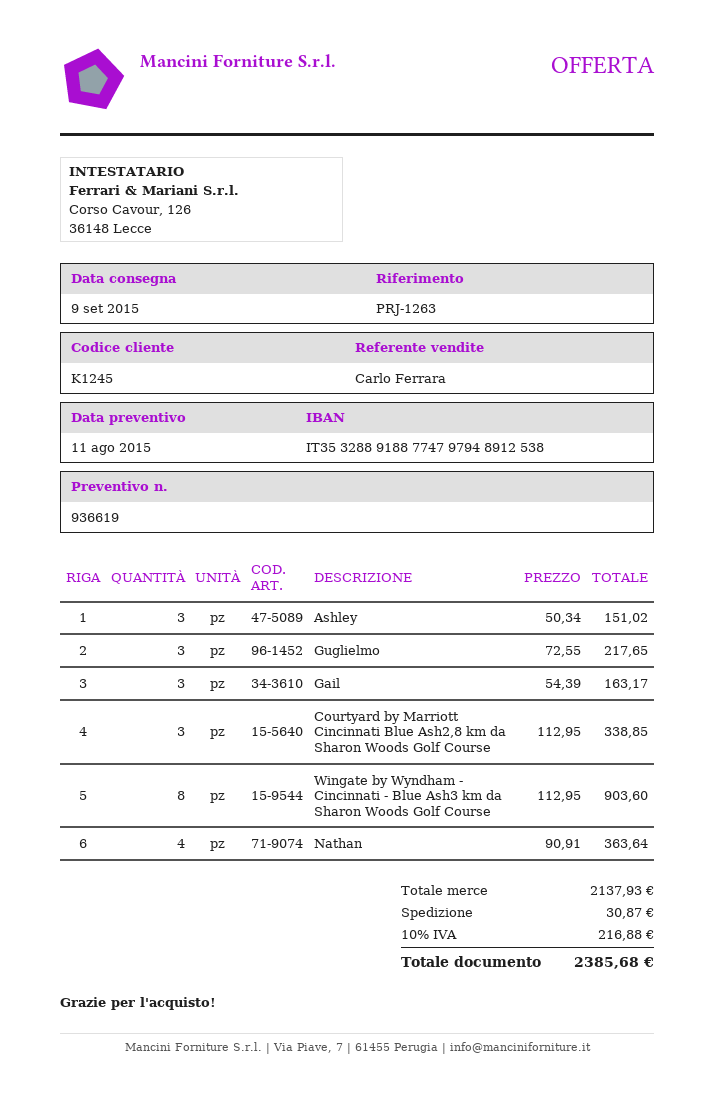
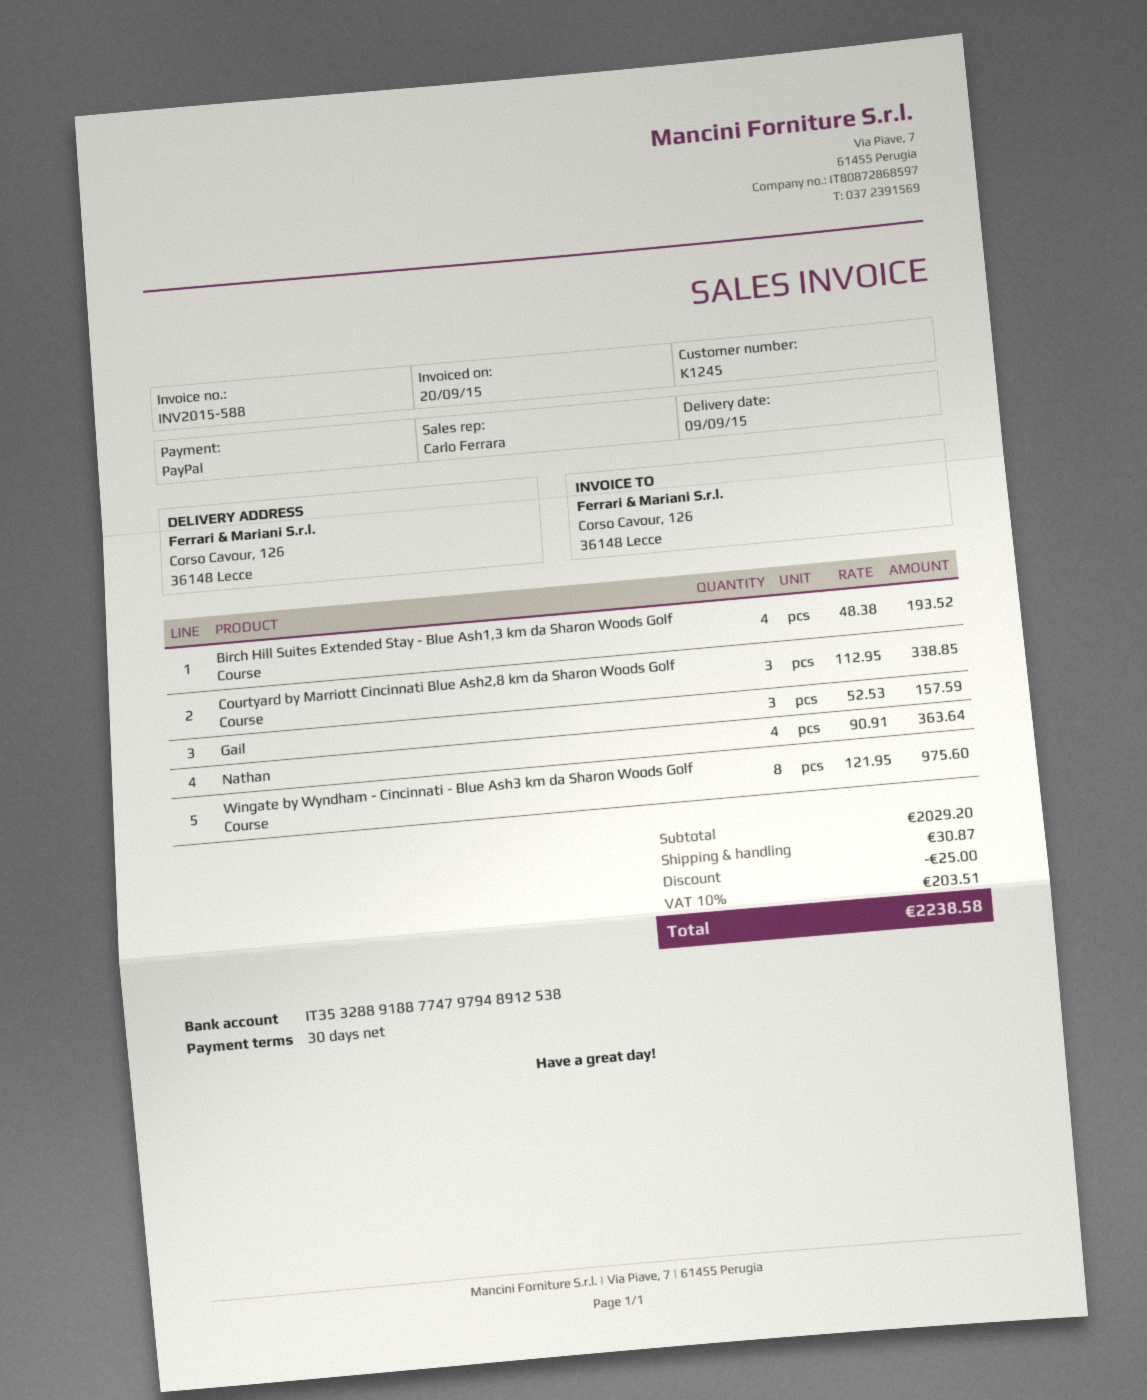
Ashley: 3 x 50.34 = 151.02 -> none
Guglielmo: 3 x 72.55 = 217.65 -> none
Gail: 3 x 54.39 = 163.17 -> 3 x 52.53 = 157.59
Wingate by Wyndham - Cincinnati - Blue Ash3 km da Sharon Woods Golf Course: 8 x 112.95 = 903.60 -> 8 x 121.95 = 975.60
Birch Hill Suites Extended Stay - Blue Ash1,3 km da Sharon Woods Golf Course: none -> 4 x 48.38 = 193.52
subtotal: 2137.93 -> 2029.20
discount: none -> 25.00
tax: 10% = 216.88 -> 10% = 203.51
total: 2385.68 -> 2238.58

